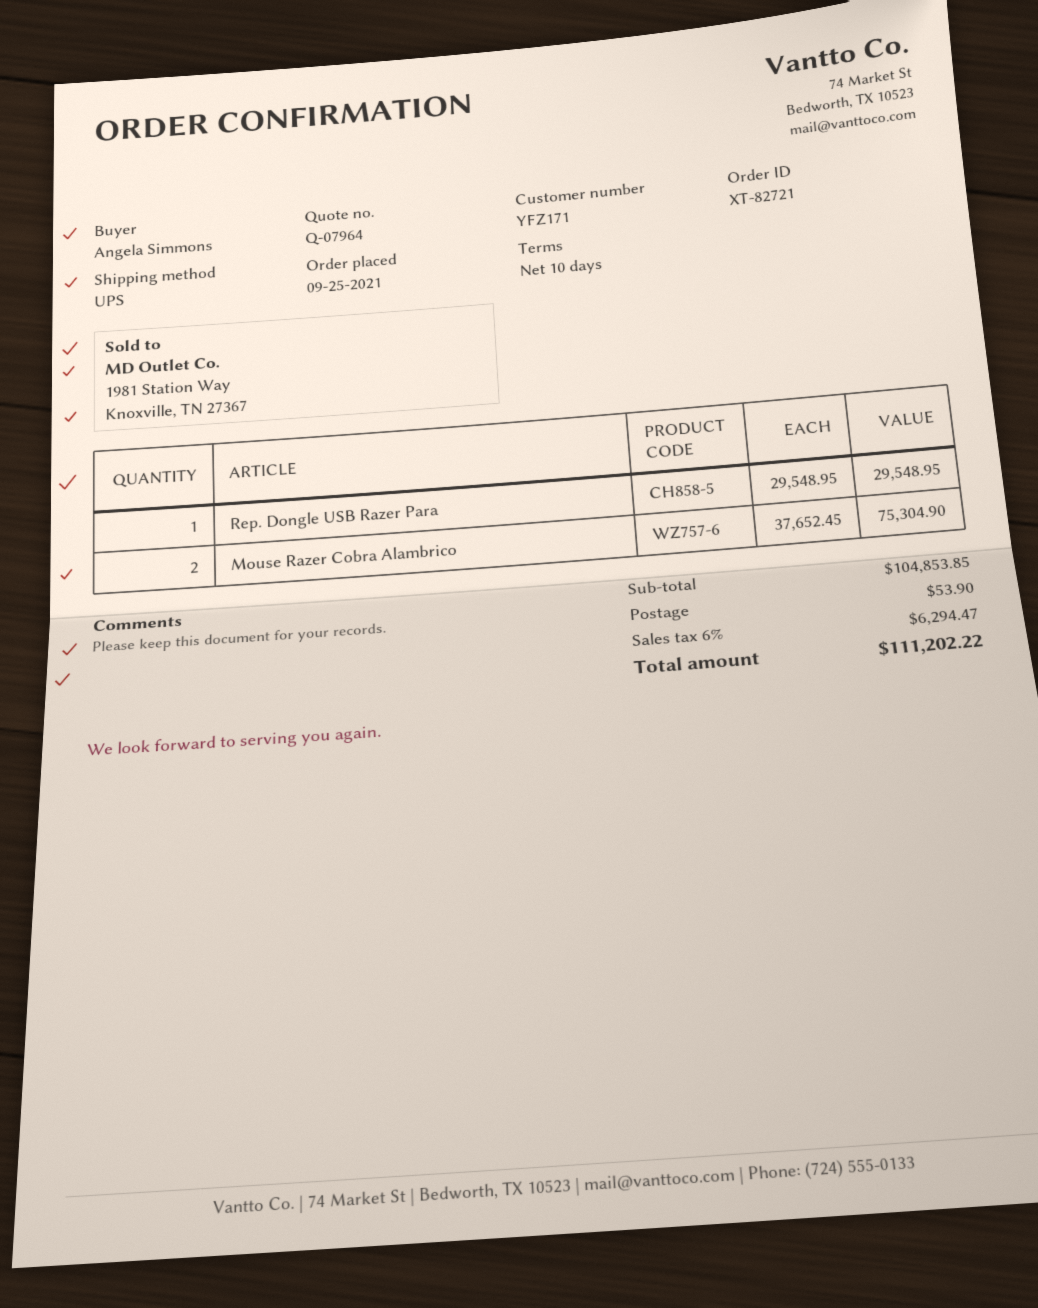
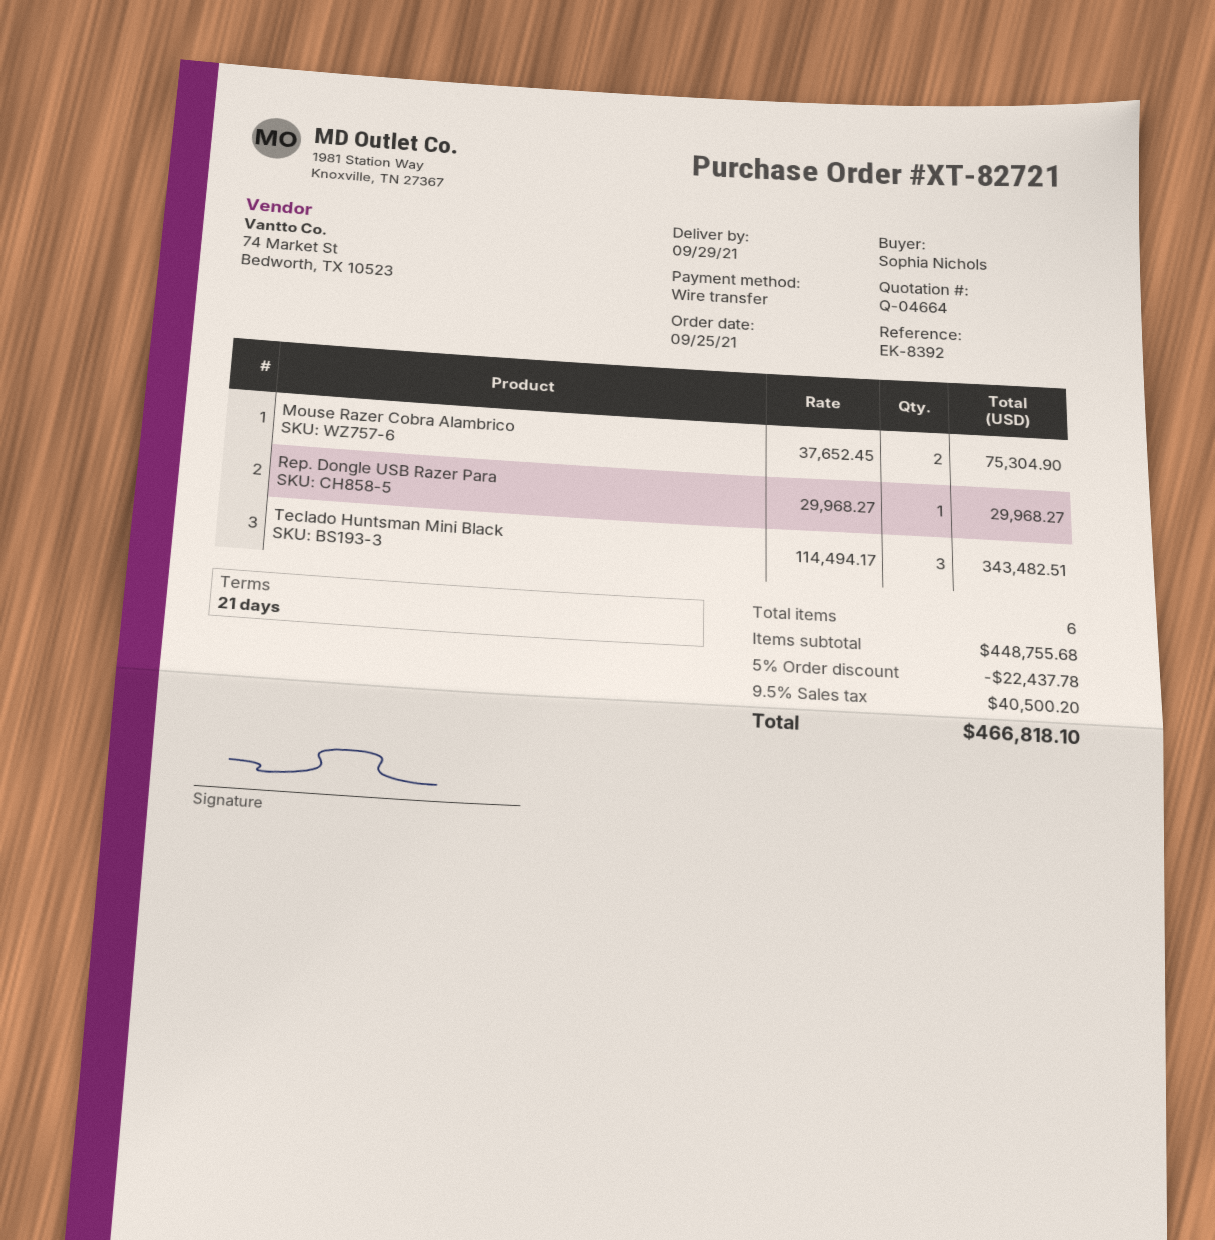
quote number: Q-07964 -> Q-04664
payment terms: 10 days -> 21 days
ordered by: Angela Simmons -> Sophia Nichols
Rep. Dongle USB Razer Para: 1 x 29548.95 = 29548.95 -> 1 x 29968.27 = 29968.27
Teclado Huntsman Mini Black: none -> 3 x 114494.17 = 343482.51
subtotal: 104853.85 -> 448755.68
discount: none -> 5% = 22437.78
shipping: 53.90 -> none
tax: 6% = 6294.47 -> 9.5% = 40500.20
total: 111202.22 -> 466818.10

